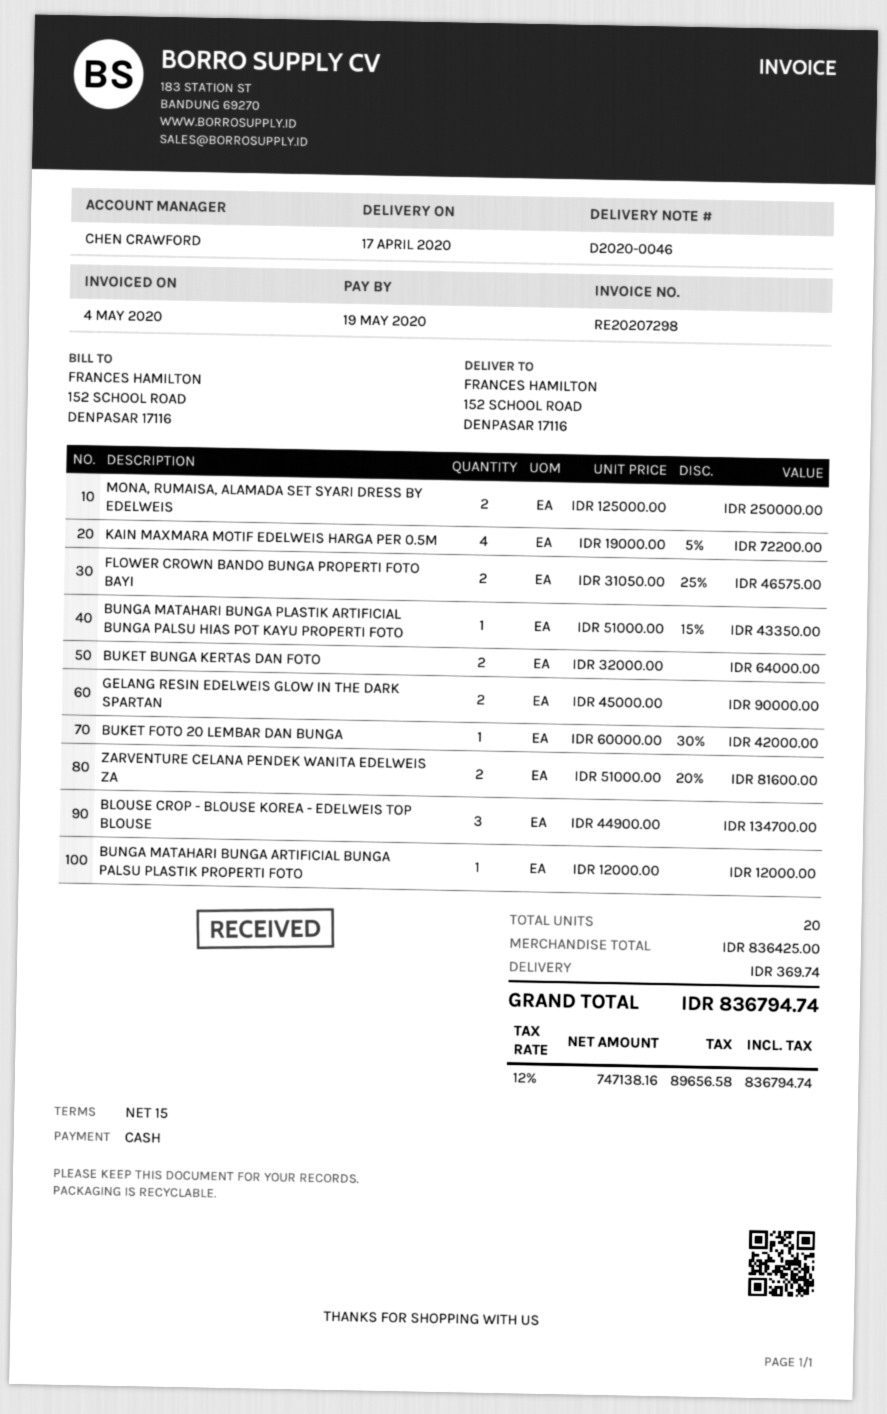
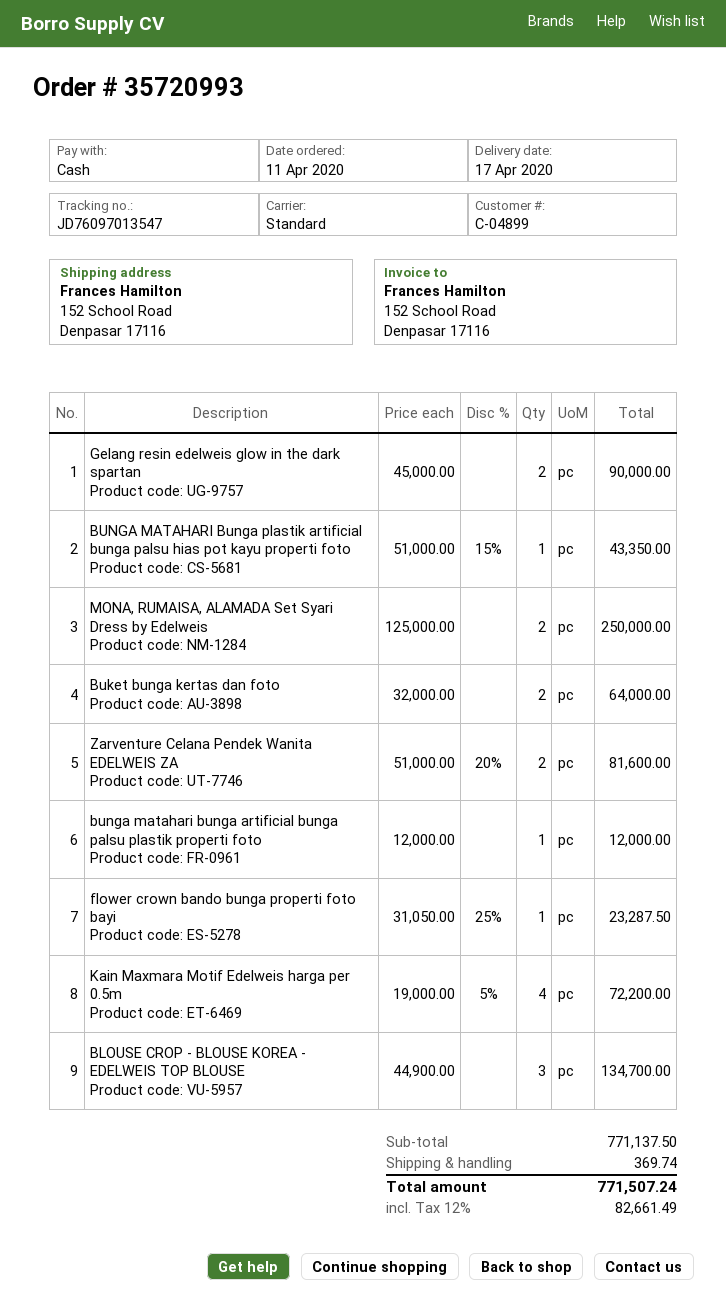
FLOWER CROWN BANDO BUNGA PROPERTI FOTO BAYI: 2 x 31050.00 - 25% = 46575.00 -> 1 x 31050.00 - 25% = 23287.50
BUKET FOTO 20 LEMBAR DAN BUNGA: 1 x 60000.00 - 30% = 42000.00 -> none
subtotal: 836425.00 -> 771137.50
tax: 12% = 89656.58 -> 12% = 82661.49
total: 836794.74 -> 771507.24

